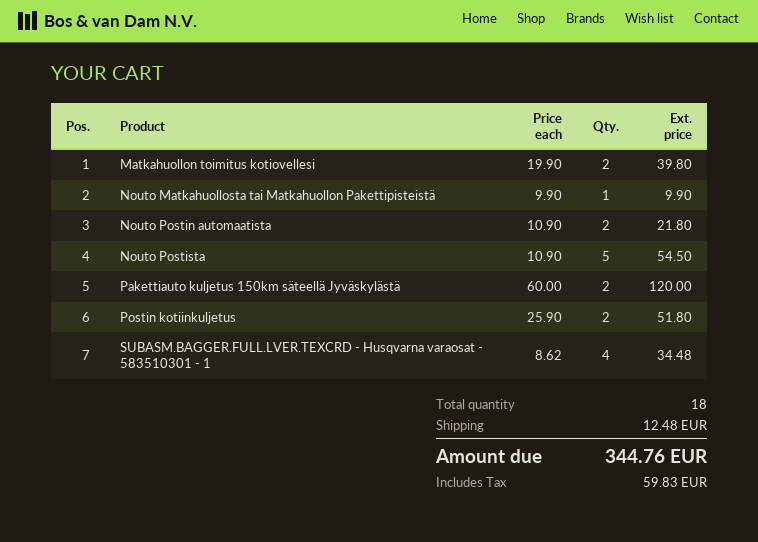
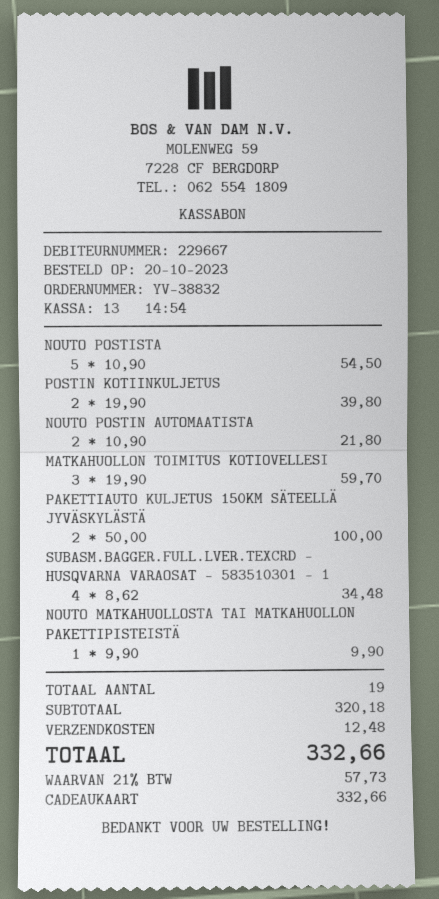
Matkahuollon toimitus kotiovellesi: 2 x 19.90 = 39.80 -> 3 x 19.90 = 59.70
Pakettiauto kuljetus 150km säteellä Jyväskylästä: 2 x 60.00 = 120.00 -> 2 x 50.00 = 100.00
Postin kotiinkuljetus: 2 x 25.90 = 51.80 -> 2 x 19.90 = 39.80
total quantity: 18 -> 19
tax: 59.83 -> 57.73
total: 344.76 -> 332.66

